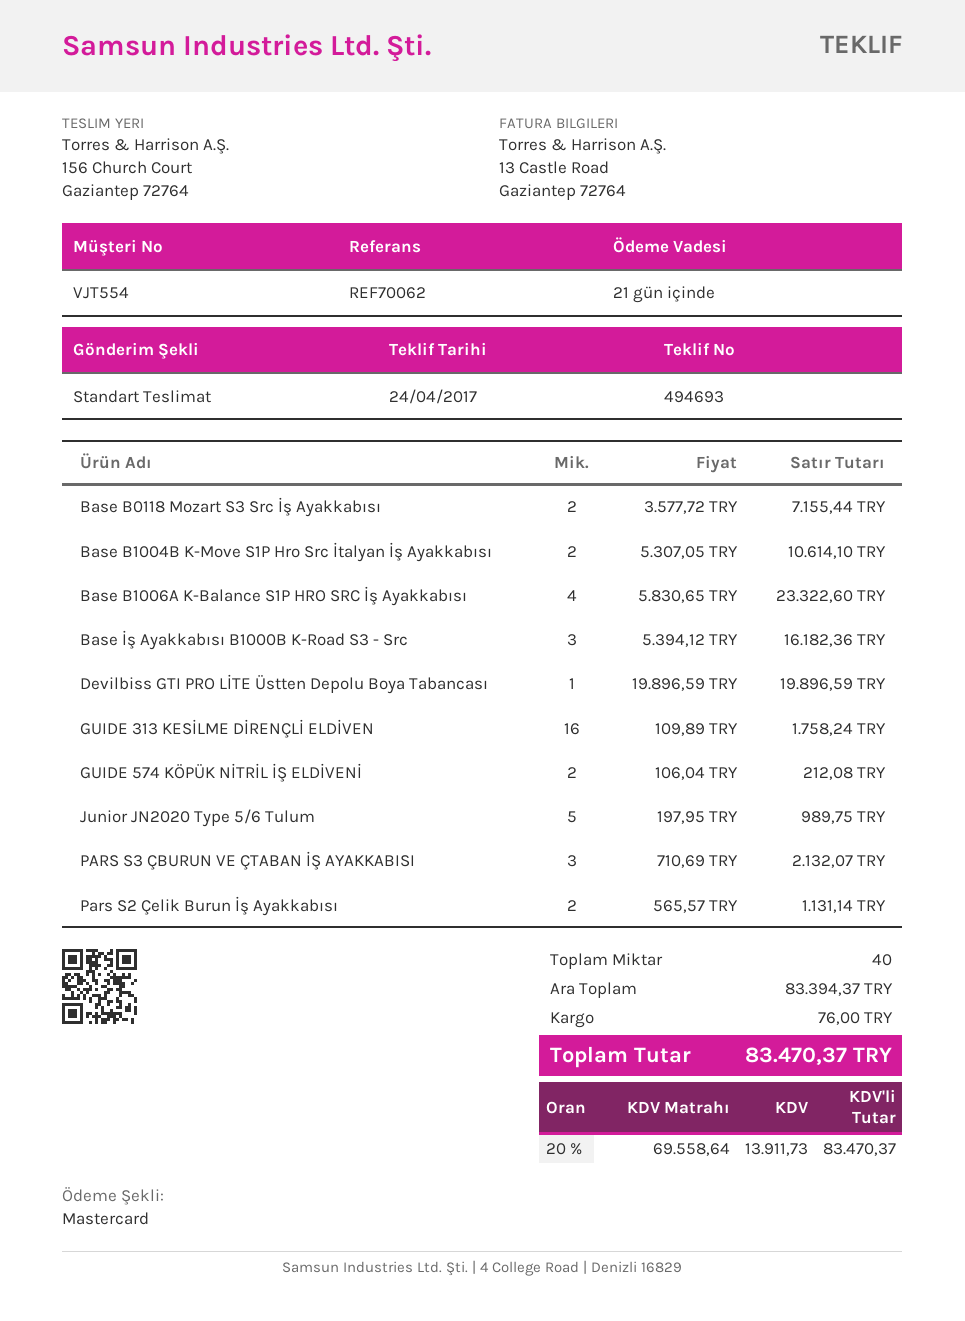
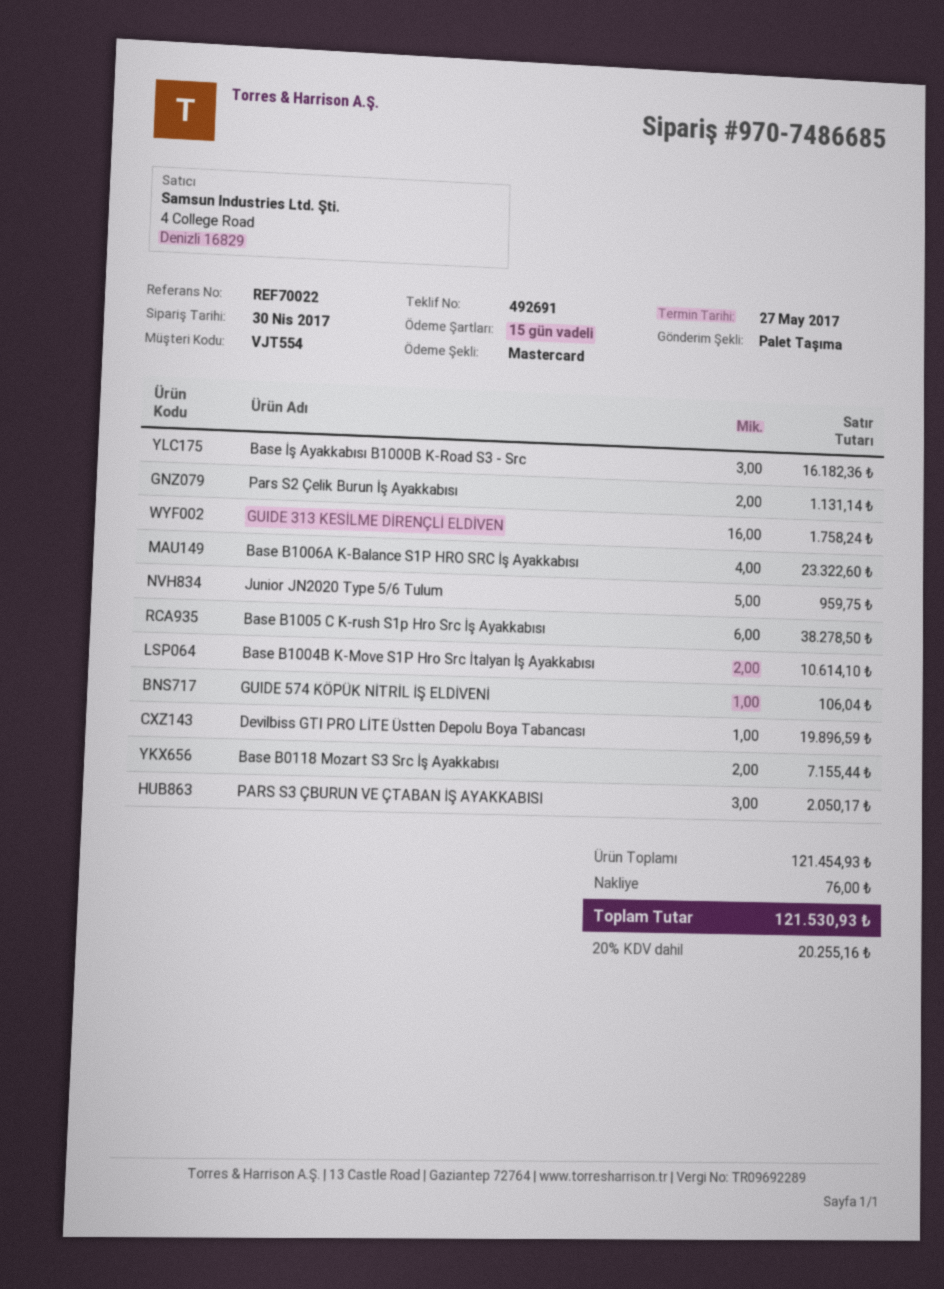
quote number: 494693 -> 492691
payment terms: 21 days -> 15 days
reference: REF70062 -> REF70022
shipping method: standard -> pallet freight
GUIDE 574 KÖPÜK NİTRİL İŞ ELDİVENİ: 2 for 212.08 -> 1 for 106.04
Junior JN2020 Type 5/6 Tulum: 5 for 989.75 -> 5 for 959.75
PARS S3 ÇBURUN VE ÇTABAN İŞ AYAKKABISI: 3 for 2132.07 -> 3 for 2050.17
Base B1005 C K-rush S1p Hro Src İş Ayakkabısı: none -> 6 for 38278.50
subtotal: 83394.37 -> 121454.93
tax: 20% = 13911.73 -> 20% = 20255.16
total: 83470.37 -> 121530.93

